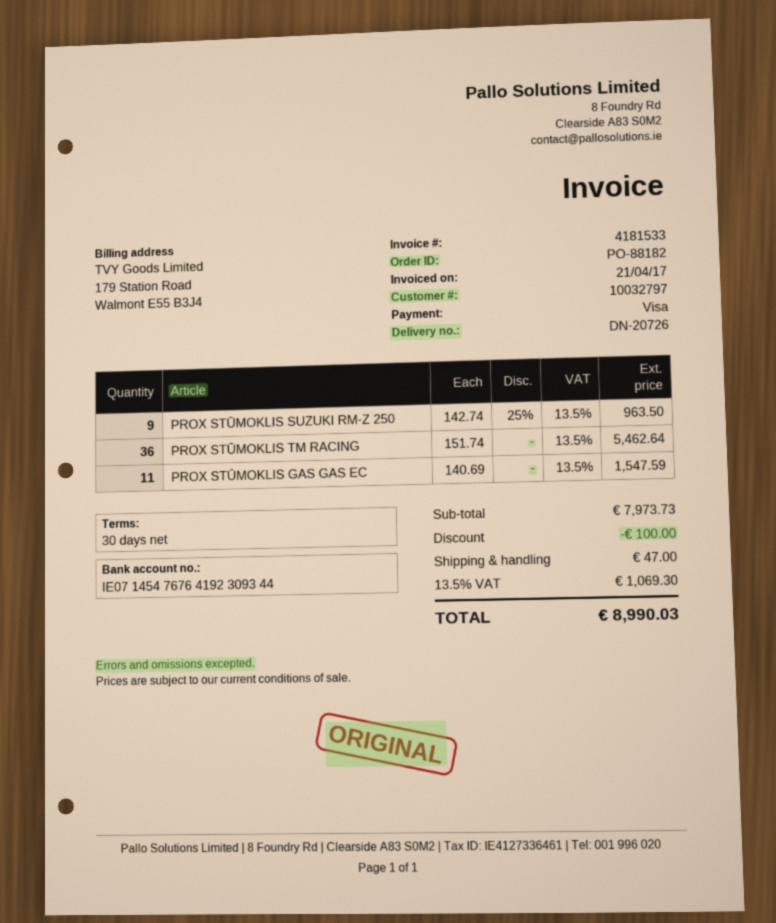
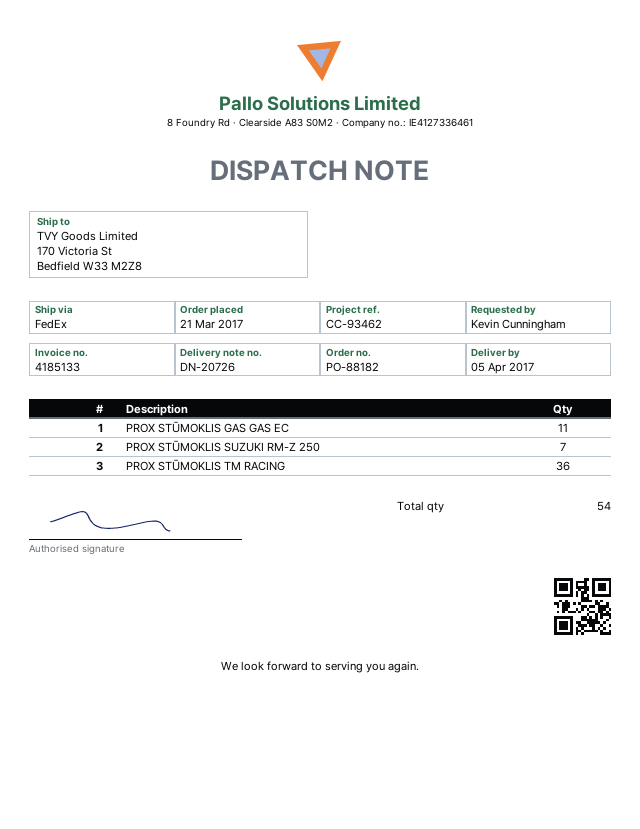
invoice number: 4181533 -> 4185133
PROX STŪMOKLIS SUZUKI RM-Z 250: 9 -> 7

